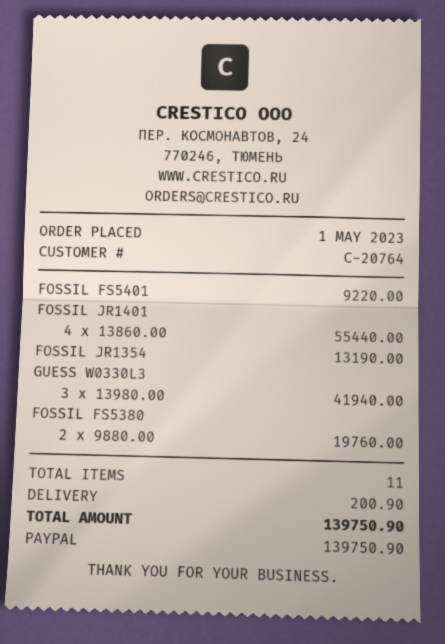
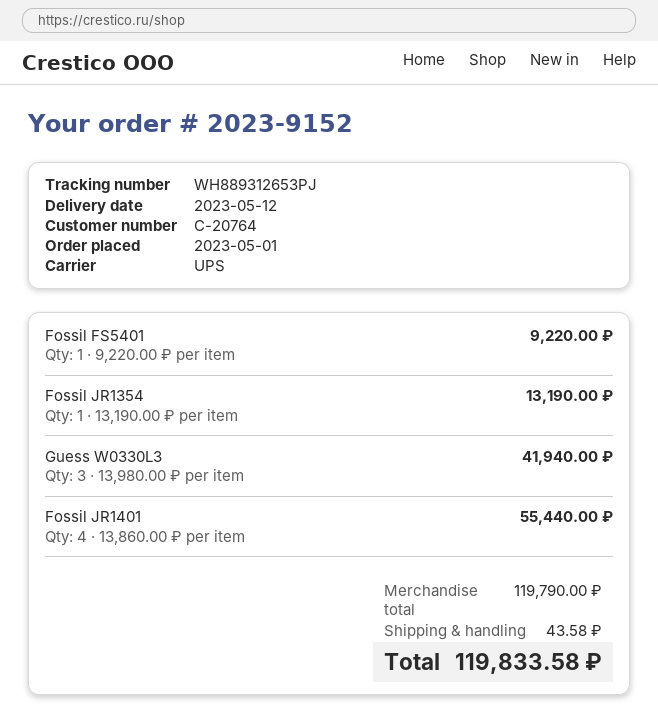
FOSSIL FS5380: 2 x 9880.00 = 19760.00 -> none
shipping: 200.90 -> 43.58
total: 139750.90 -> 119833.58

